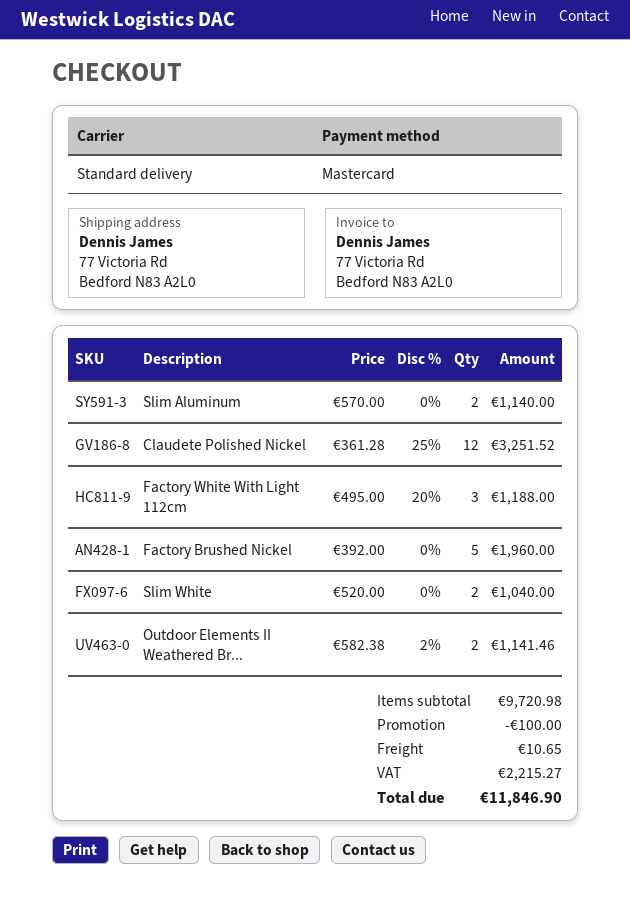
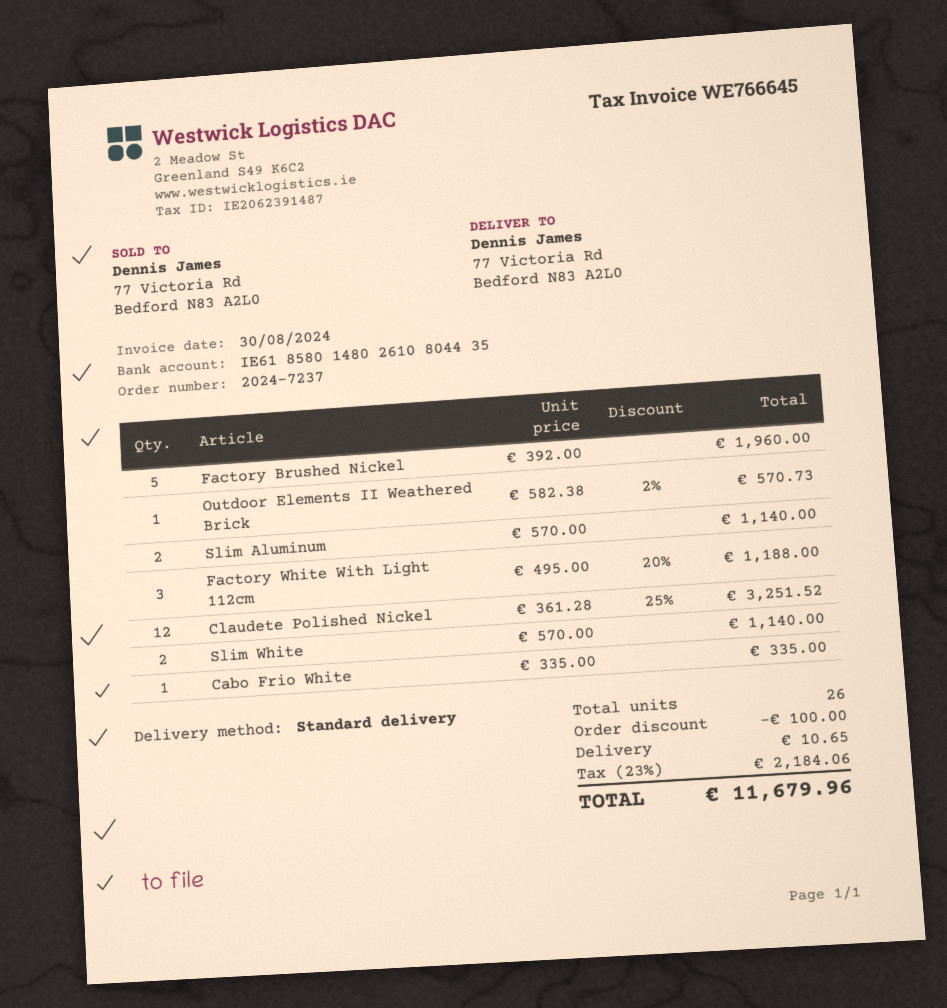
Slim White: 2 x 520.00 = 1040.00 -> 2 x 570.00 = 1140.00
Outdoor Elements II Weathered Br...: 2 x 582.38 - 2% = 1141.46 -> 1 x 582.38 - 2% = 570.73
Cabo Frio White: none -> 1 x 335.00 = 335.00
tax: 2215.27 -> 2184.06
total: 11846.90 -> 11679.96

